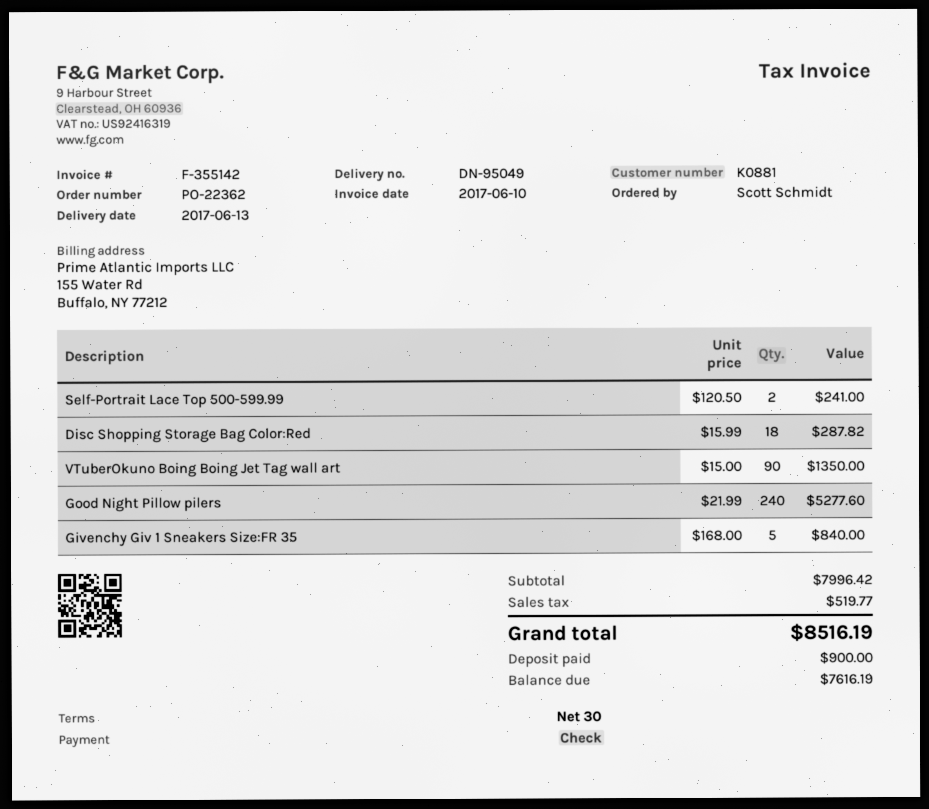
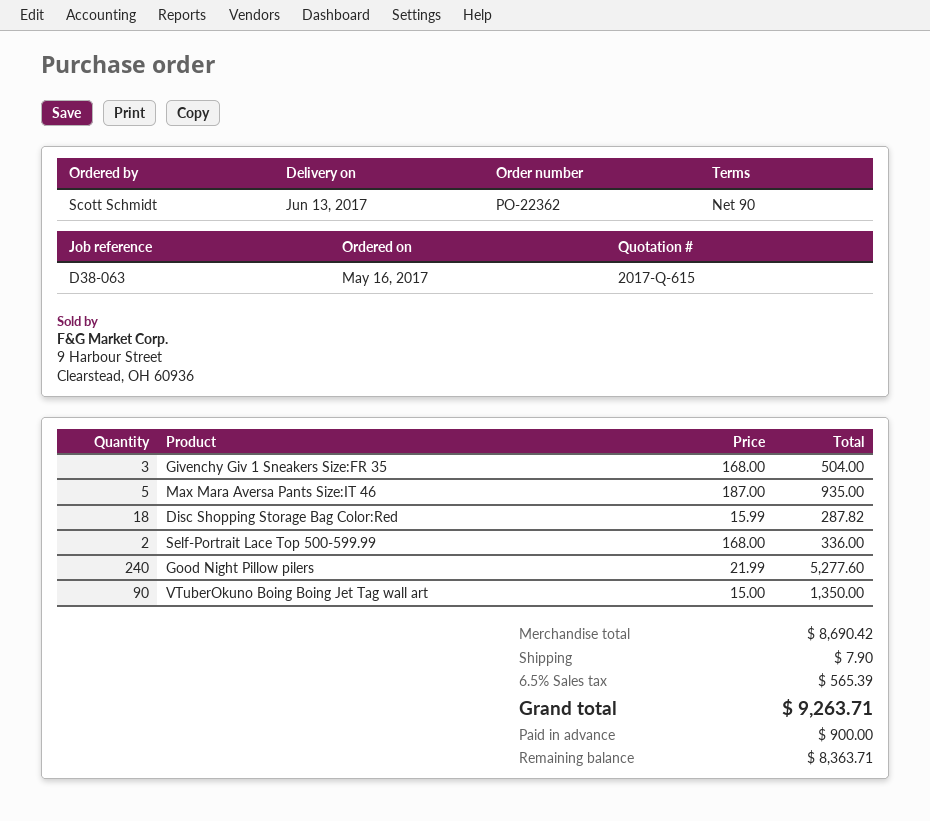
payment terms: 30 days -> 90 days
Self-Portrait Lace Top 500-599.99: 2 x 120.50 = 241.00 -> 2 x 168.00 = 336.00
Givenchy Giv 1 Sneakers Size:FR 35: 5 x 168.00 = 840.00 -> 3 x 168.00 = 504.00
Max Mara Aversa Pants Size:IT 46: none -> 5 x 187.00 = 935.00
subtotal: 7996.42 -> 8690.42
shipping: none -> 7.90
tax: 519.77 -> 565.39
total: 8516.19 -> 9263.71
balance: 7616.19 -> 8363.71

